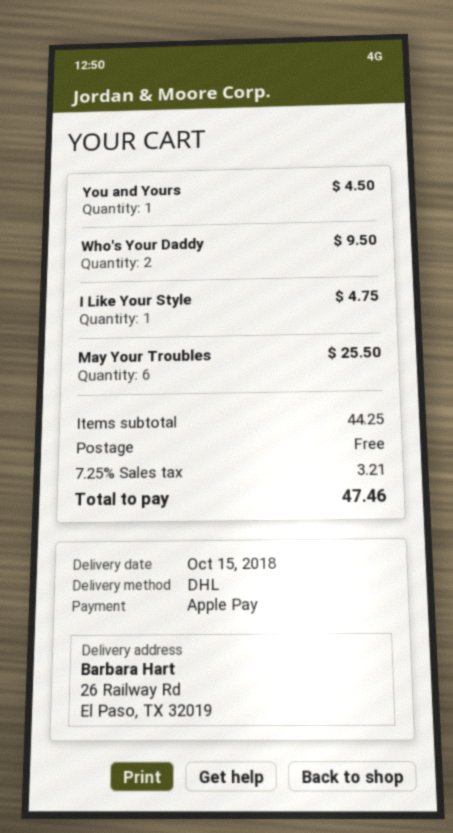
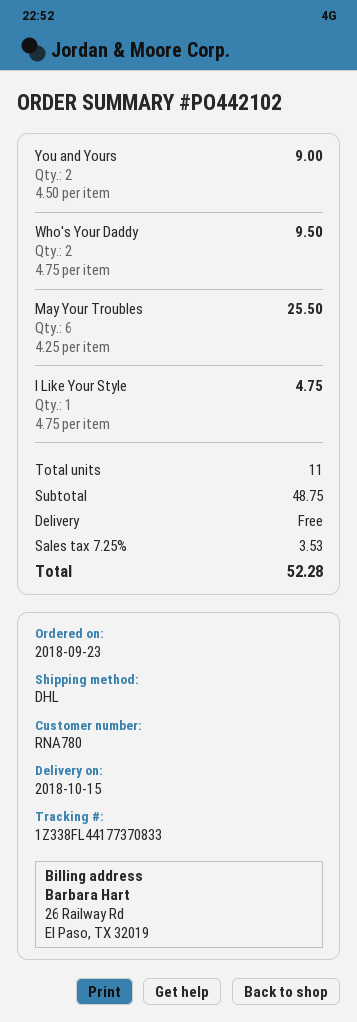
You and Yours: 1 for 4.50 -> 2 for 9.00
subtotal: 44.25 -> 48.75
tax: 7.25% = 3.21 -> 7.25% = 3.53
total: 47.46 -> 52.28

